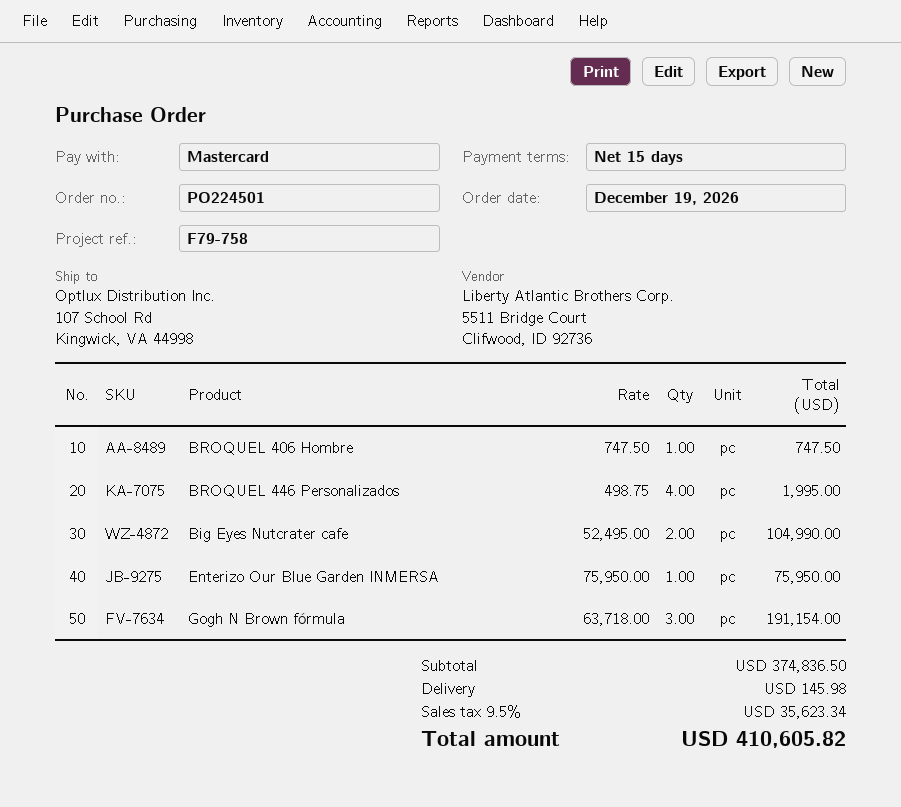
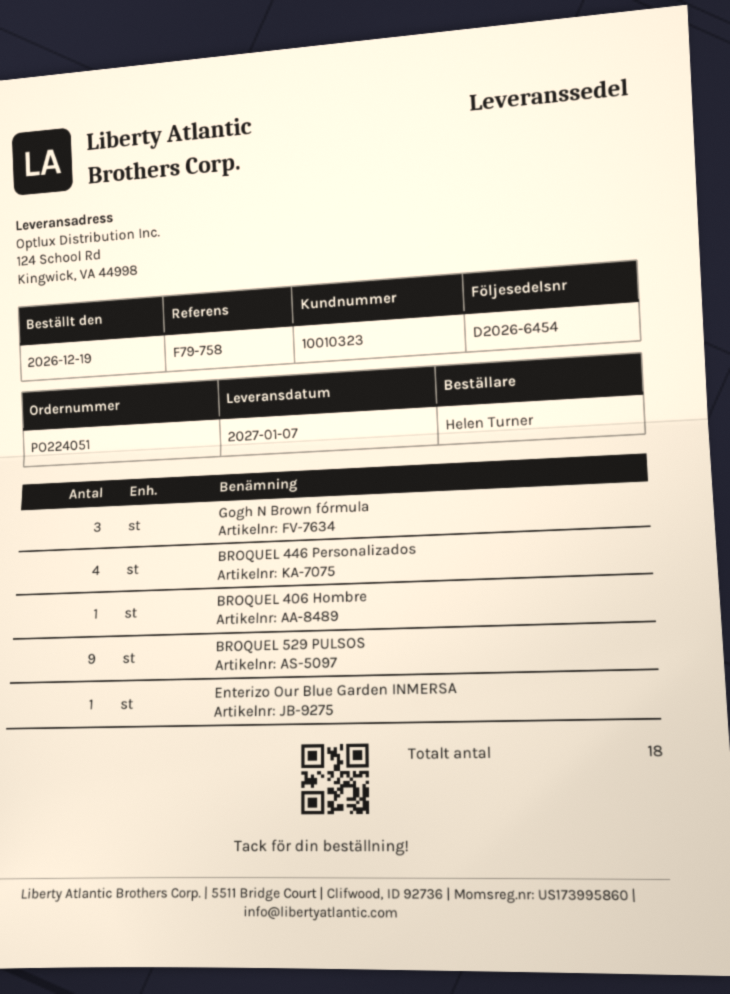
order number: PO224501 -> PO224051
ship to: 107 School Rd, Kingwick, VA 44998 -> 124 School Rd, Kingwick, VA 44998
Big Eyes Nutcrater cafe: 2 -> none
BROQUEL 529 PULSOS: none -> 9

